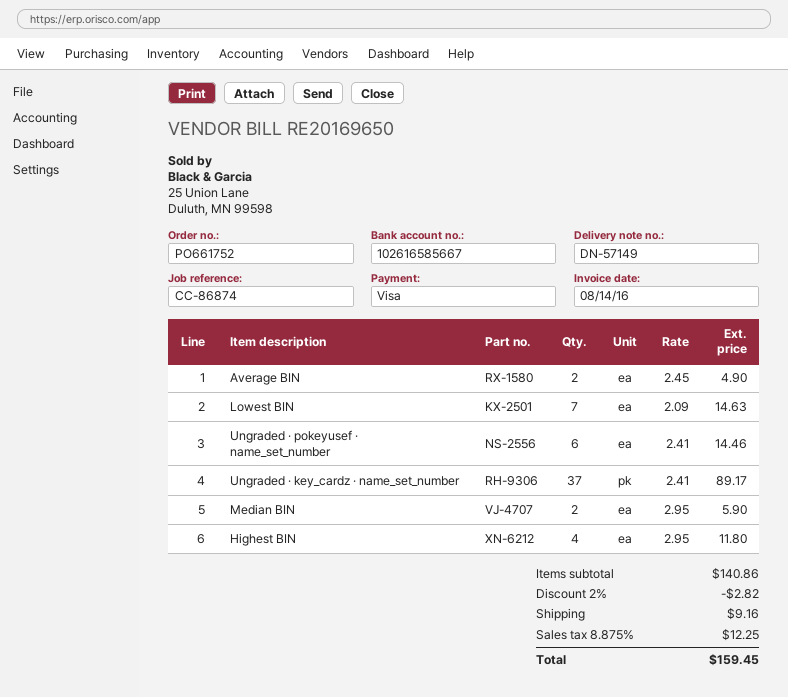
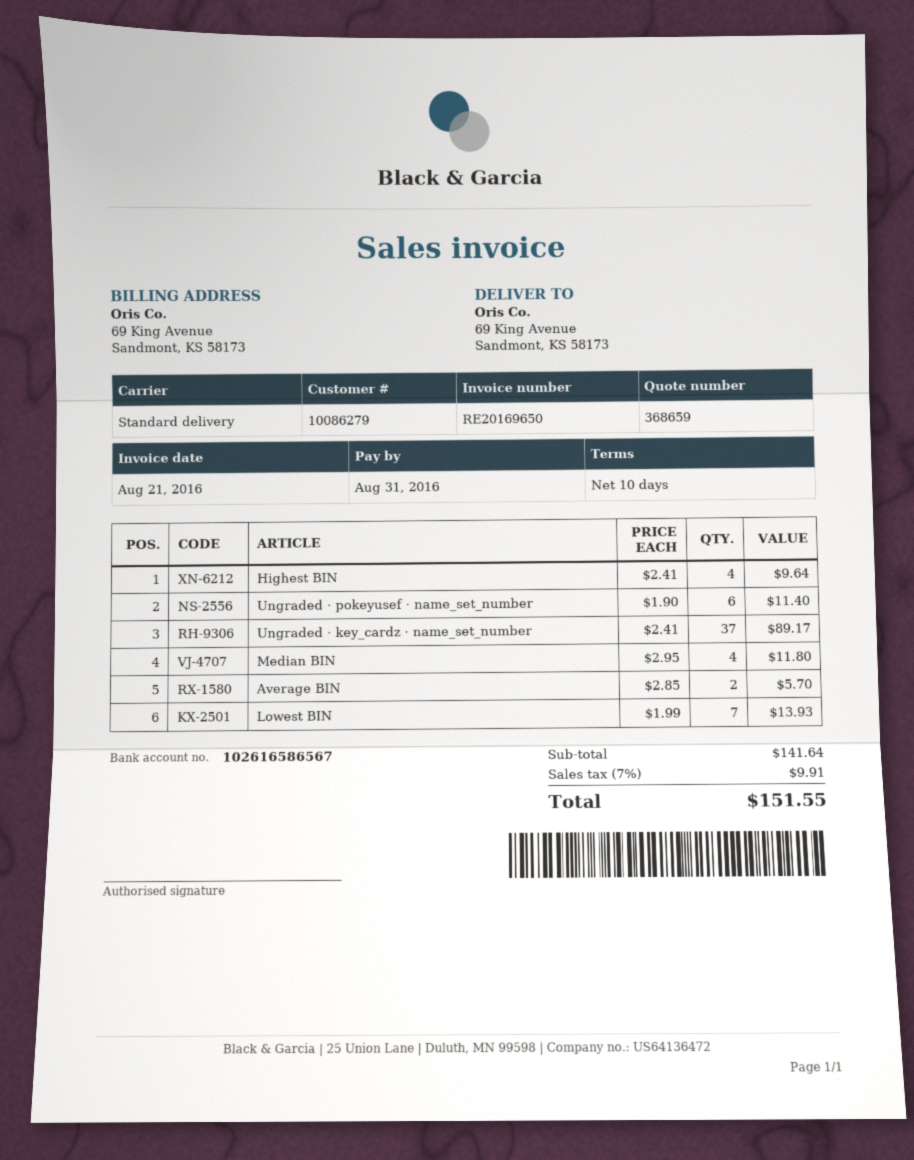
invoice date: 2016-08-14 -> 2016-08-21
bank account: 102616585667 -> 102616586567
Average BIN: 2 x 2.45 = 4.90 -> 2 x 2.85 = 5.70
Lowest BIN: 7 x 2.09 = 14.63 -> 7 x 1.99 = 13.93
Ungraded · pokeyusef · name_set_number: 6 x 2.41 = 14.46 -> 6 x 1.90 = 11.40
Median BIN: 2 x 2.95 = 5.90 -> 4 x 2.95 = 11.80
Highest BIN: 4 x 2.95 = 11.80 -> 4 x 2.41 = 9.64
subtotal: 140.86 -> 141.64
discount: 2% = 2.82 -> none
shipping: 9.16 -> none
tax: 8.875% = 12.25 -> 7% = 9.91
total: 159.45 -> 151.55

